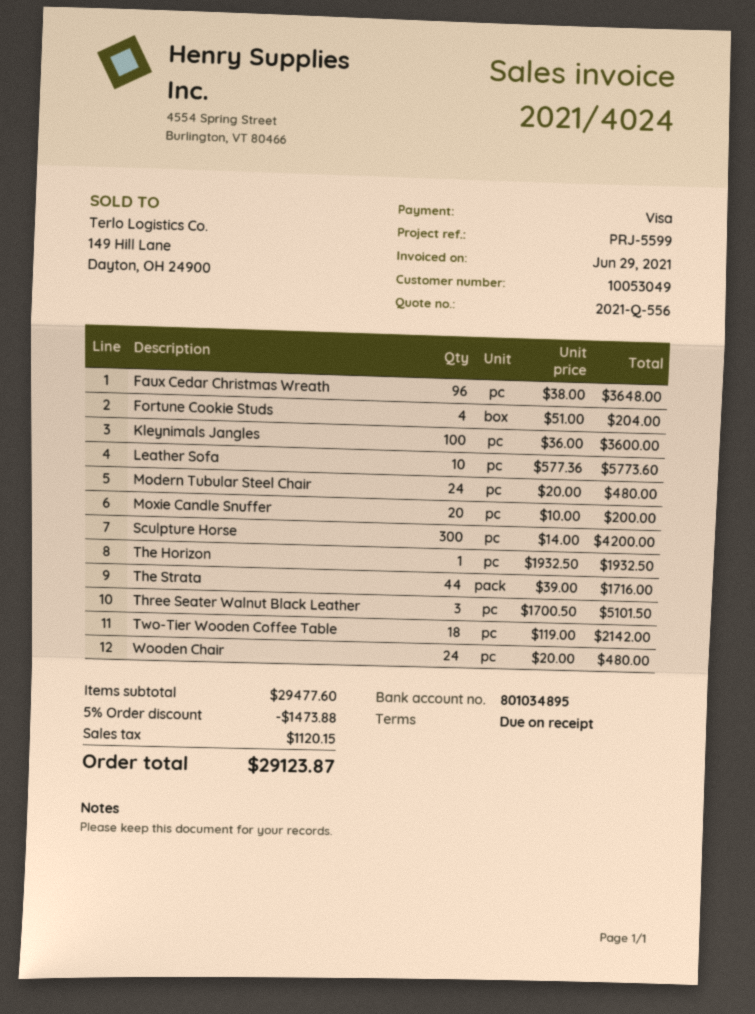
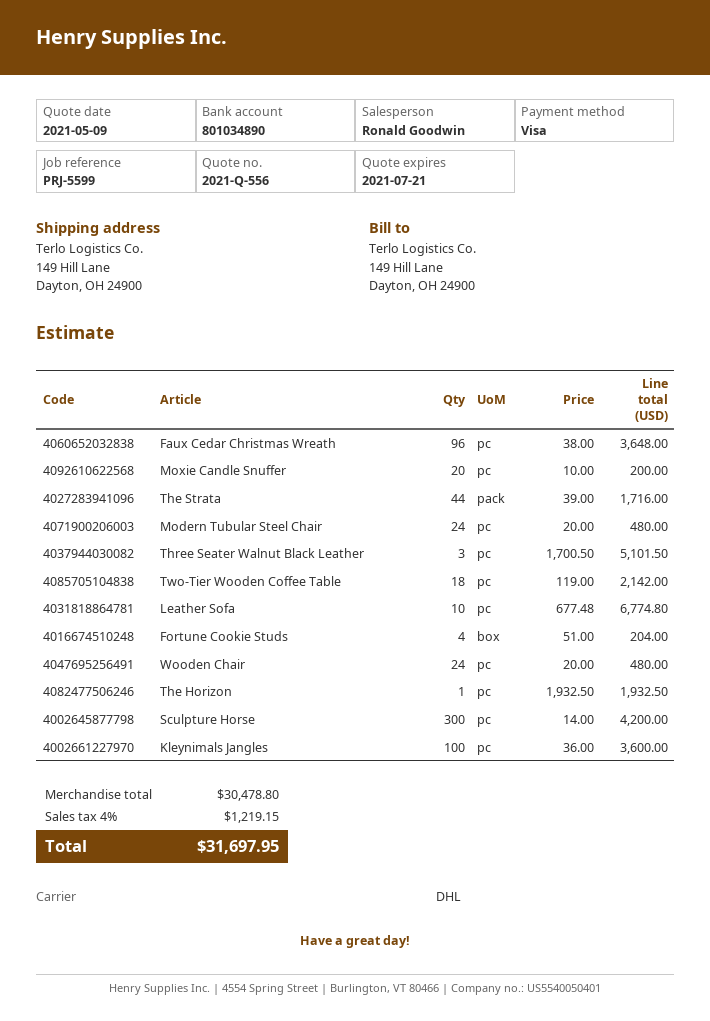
bank account: 801034895 -> 801034890
Leather Sofa: 10 x 577.36 = 5773.60 -> 10 x 677.48 = 6774.80
subtotal: 29477.60 -> 30478.80
discount: 5% = 1473.88 -> none
tax: 1120.15 -> 1219.15
total: 29123.87 -> 31697.95

